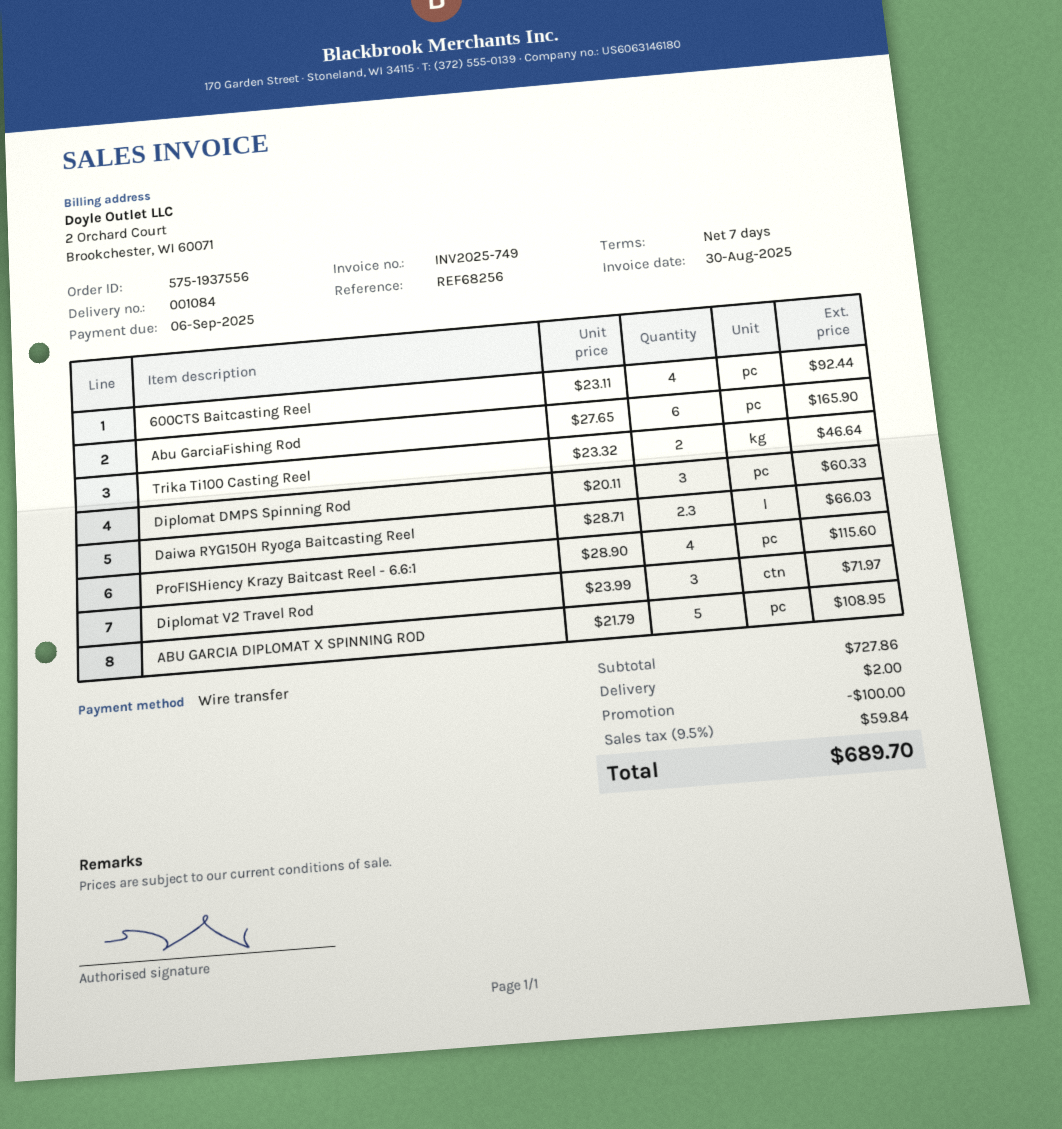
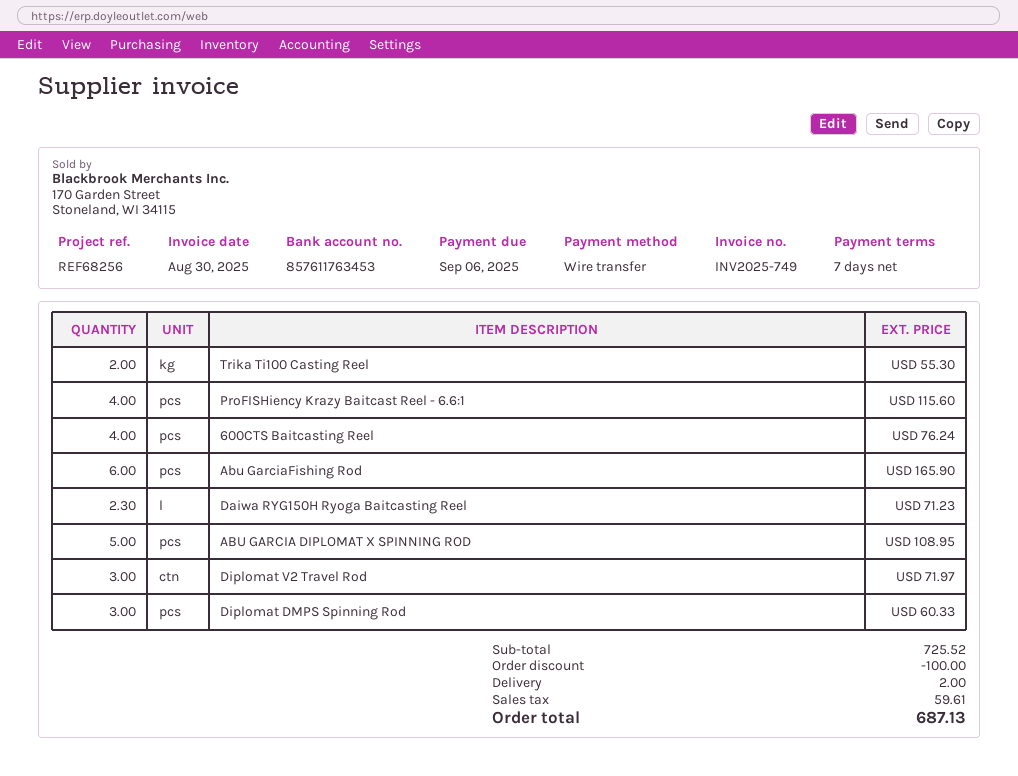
600CTS Baitcasting Reel: 4 for 92.44 -> 4 for 76.24
Trika Ti100 Casting Reel: 2 for 46.64 -> 2 for 55.30
Daiwa RYG150H Ryoga Baitcasting Reel: 2.3 for 66.03 -> 2.3 for 71.23
subtotal: 727.86 -> 725.52
tax: 59.84 -> 59.61
total: 689.70 -> 687.13

